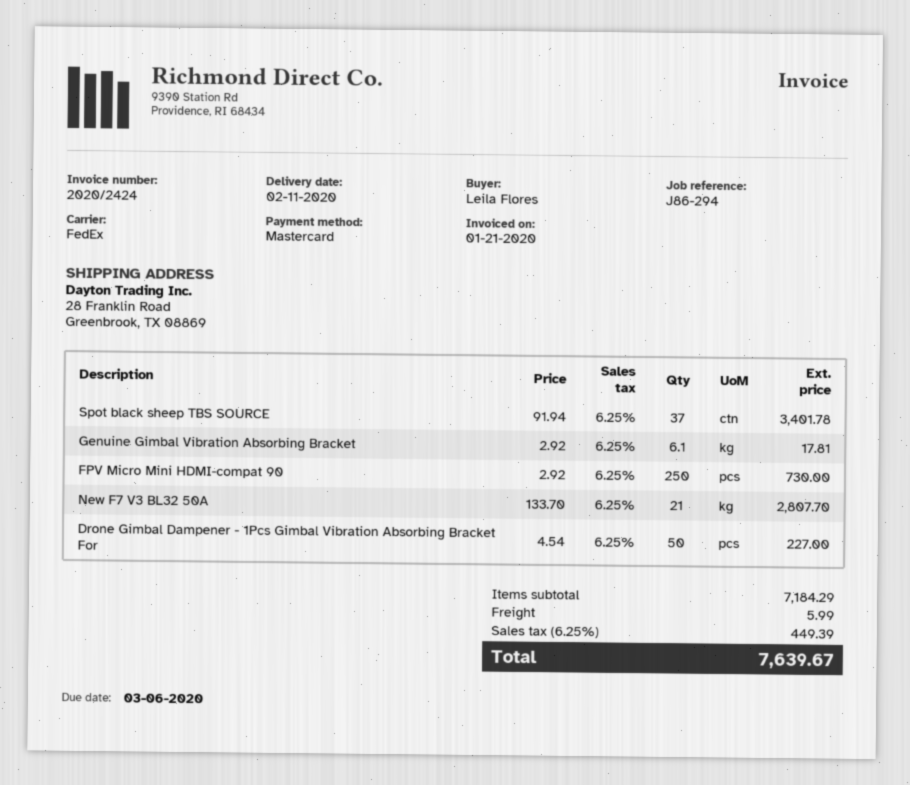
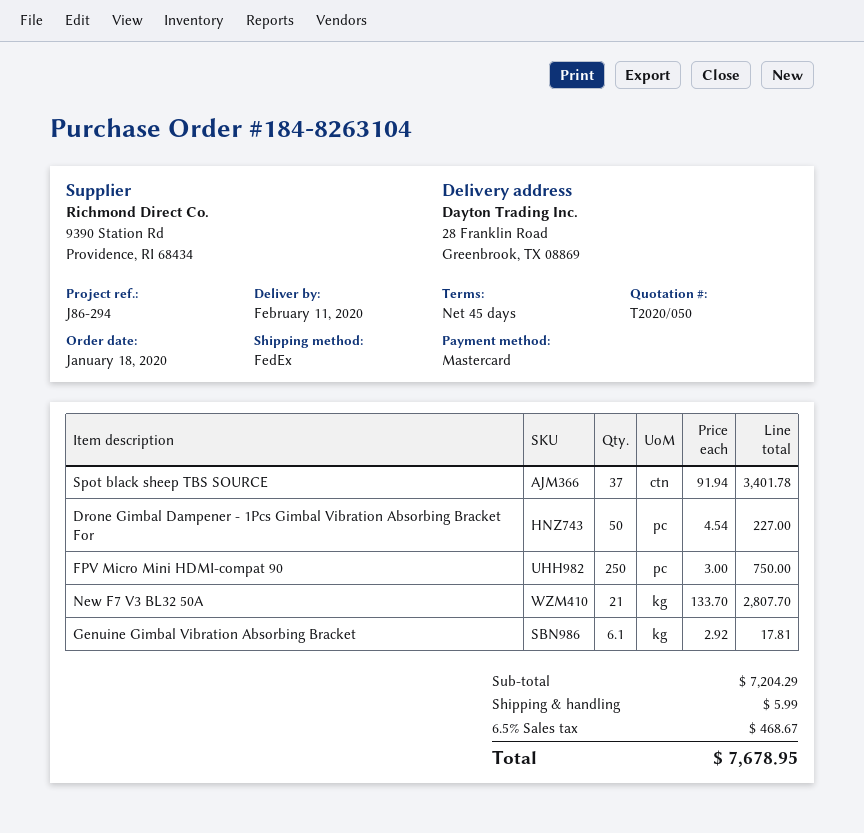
FPV Micro Mini HDMI-compat 90: 250 x 2.92 = 730.00 -> 250 x 3.00 = 750.00
subtotal: 7184.29 -> 7204.29
tax: 6.25% = 449.39 -> 6.5% = 468.67
total: 7639.67 -> 7678.95

